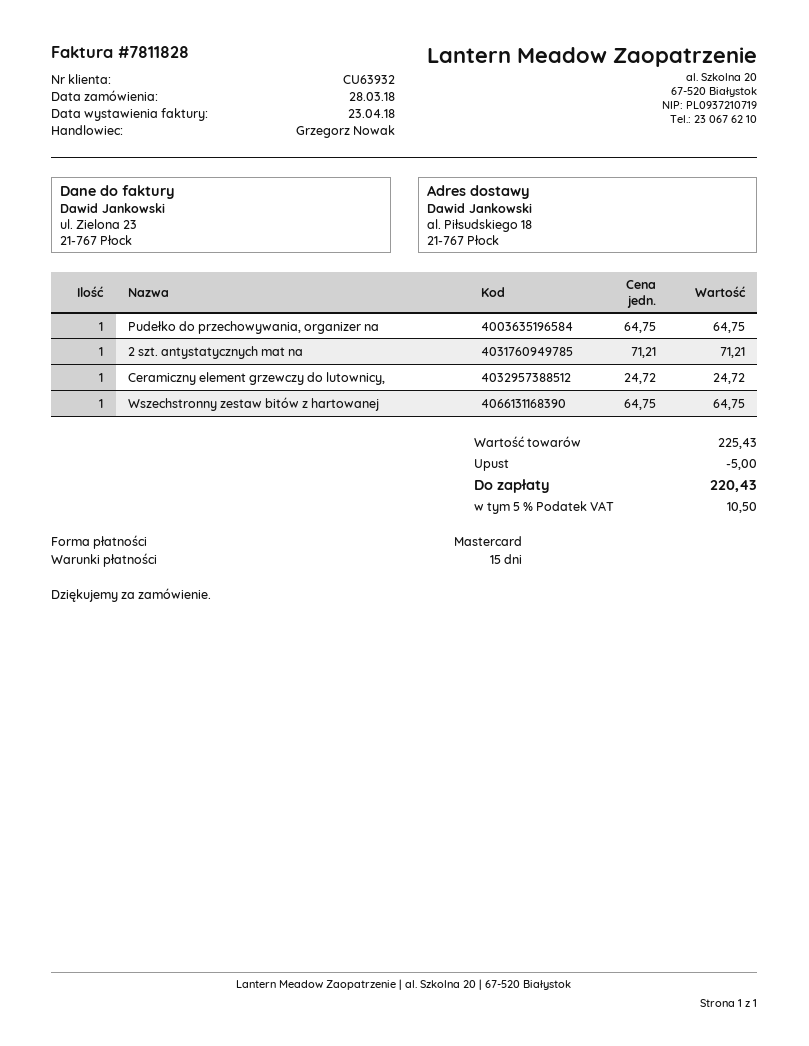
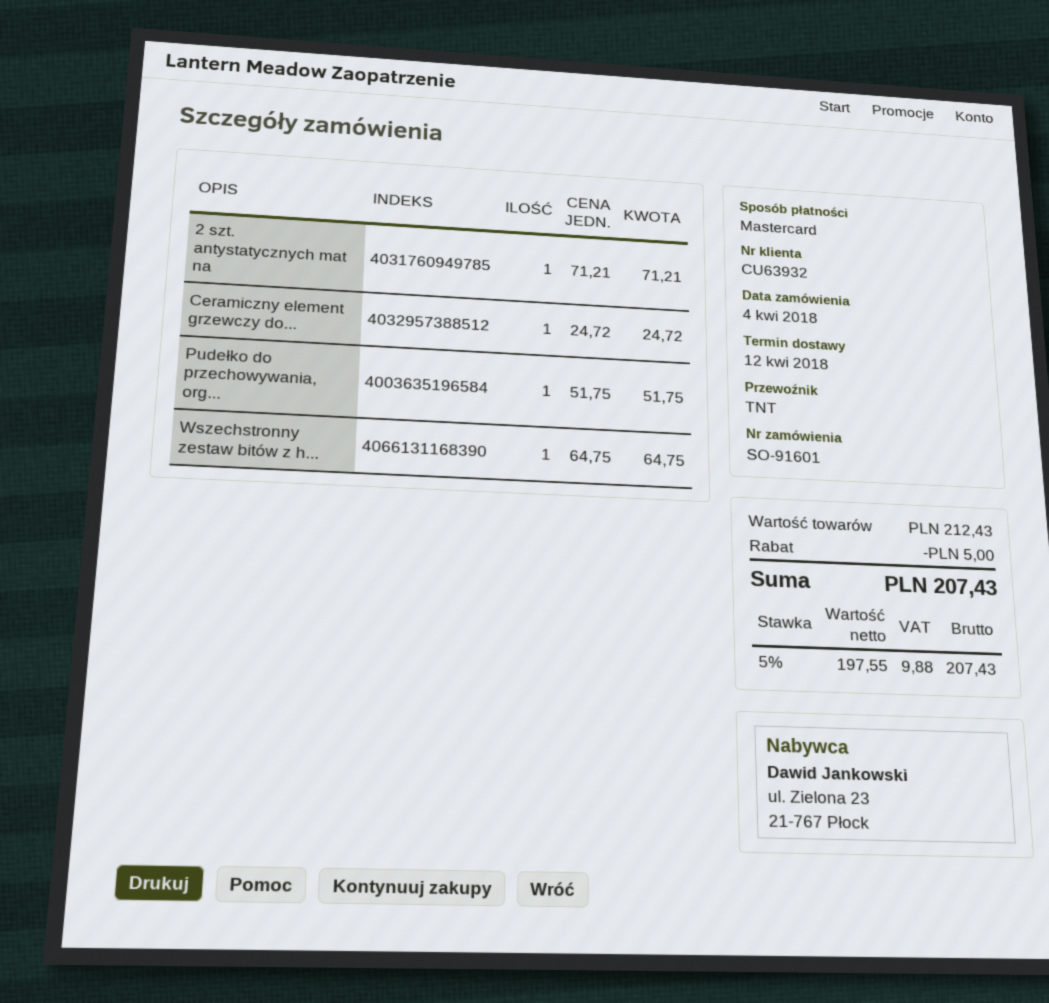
order date: 2018-03-28 -> 2018-04-04
Pudełko do przechowywania, organizer na: 1 x 64.75 = 64.75 -> 1 x 51.75 = 51.75
subtotal: 225.43 -> 212.43
tax: 5% = 10.50 -> 5% = 9.88
total: 220.43 -> 207.43

